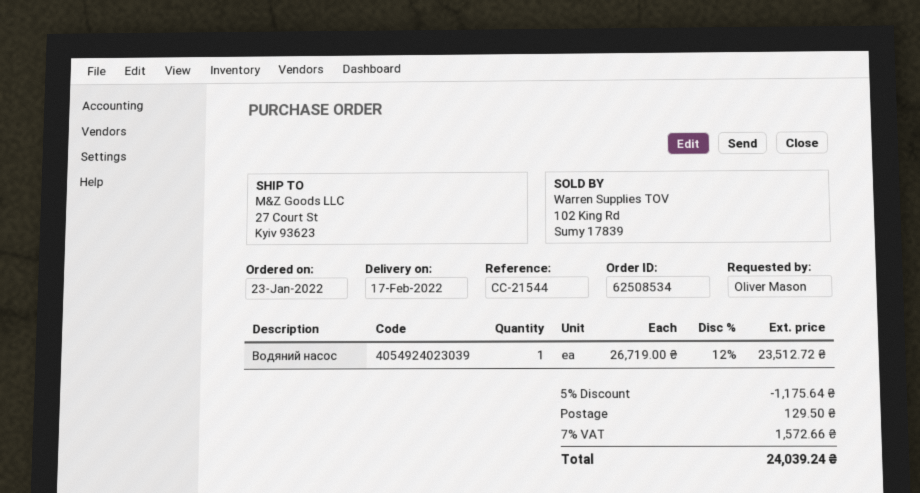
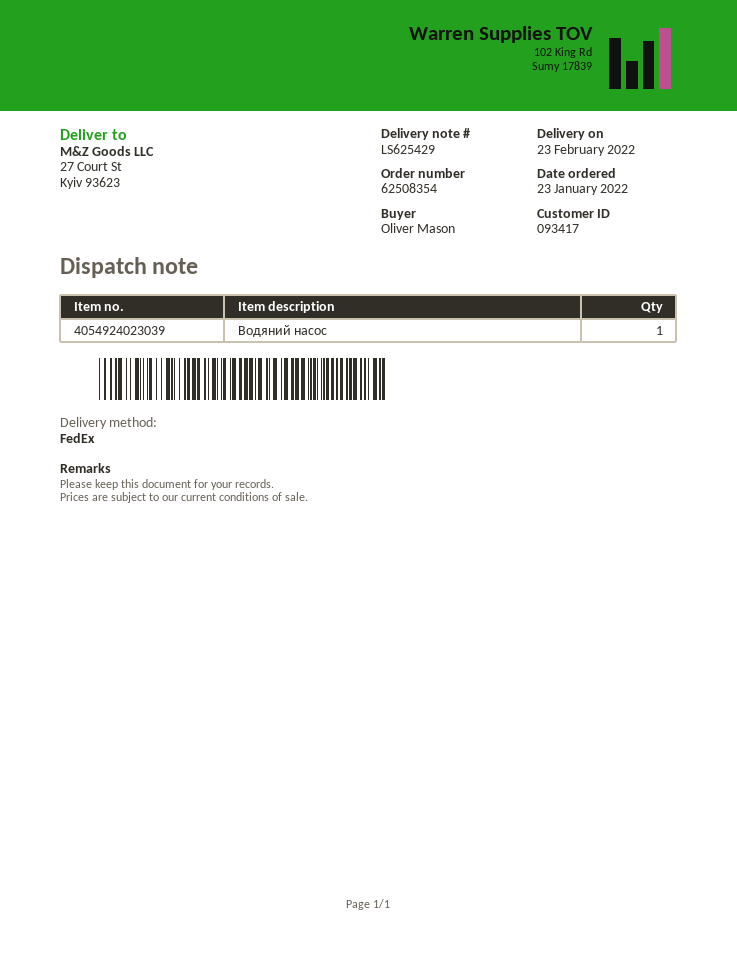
order number: 62508534 -> 62508354
delivery date: 2022-02-17 -> 2022-02-23

